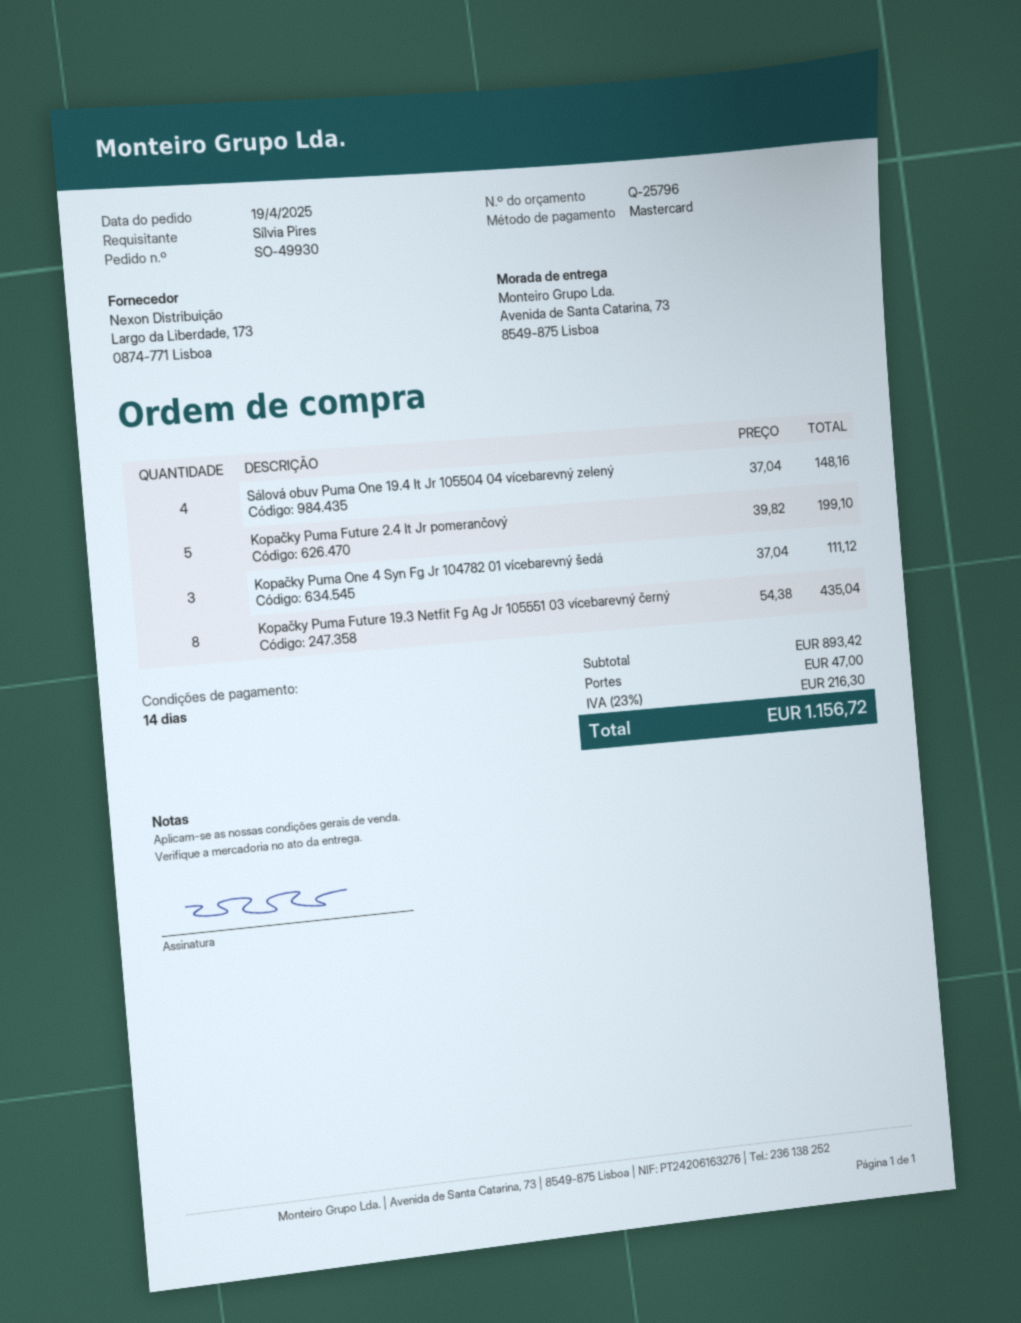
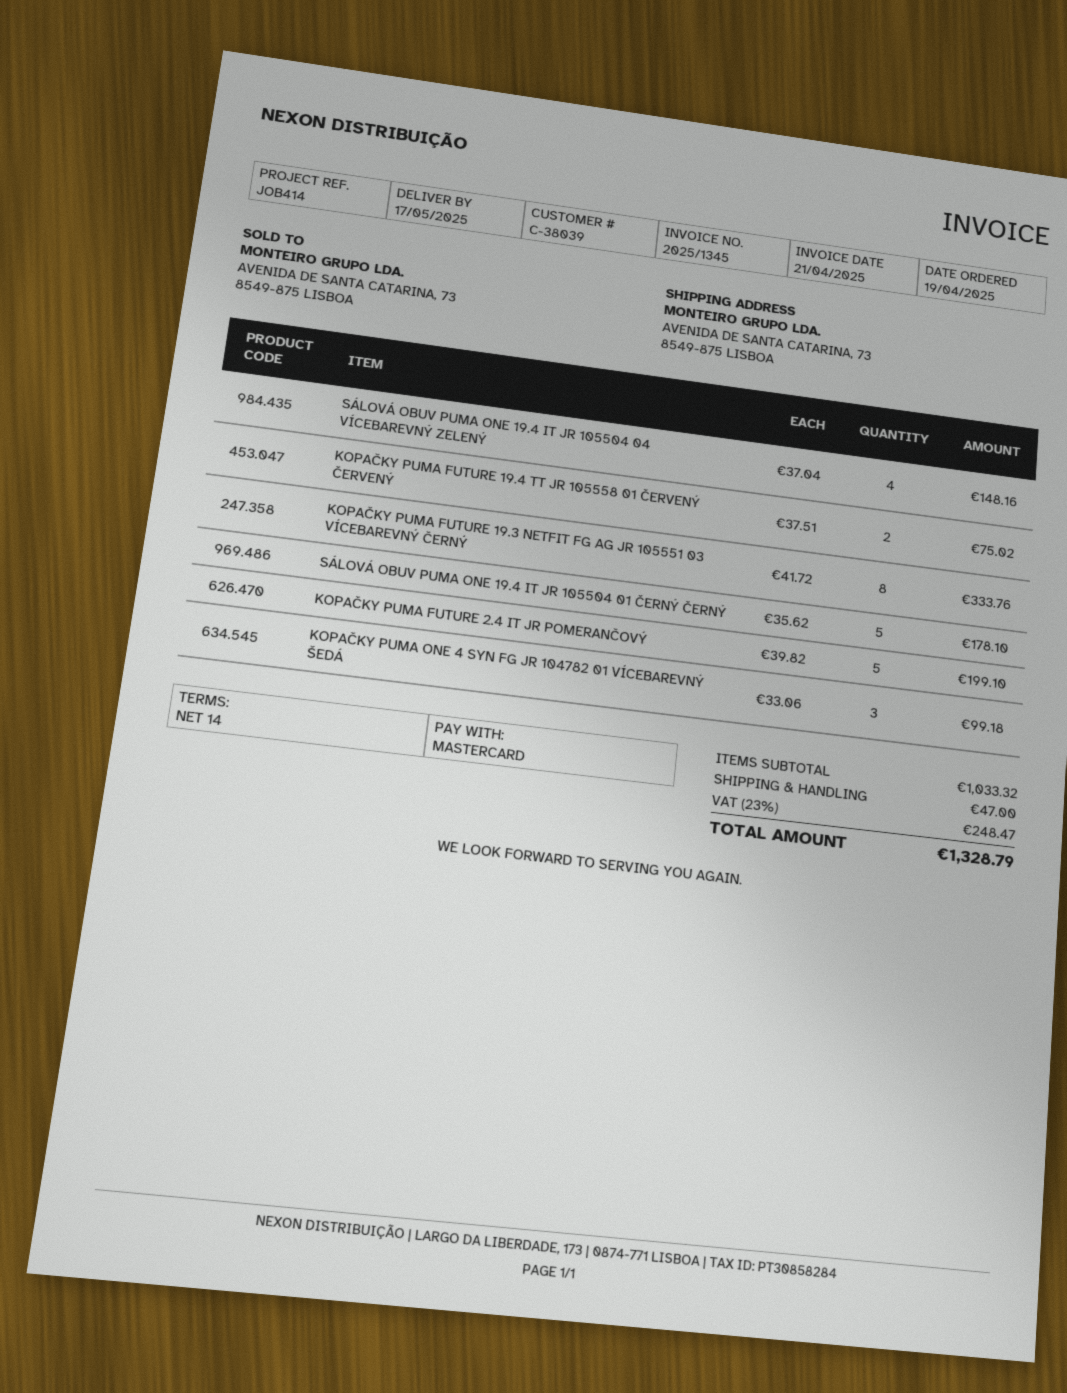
Kopačky Puma One 4 Syn Fg Jr 104782 01 vícebarevný šedá: 3 x 37.04 = 111.12 -> 3 x 33.06 = 99.18
Kopačky Puma Future 19.3 Netfit Fg Ag Jr 105551 03 vícebarevný černý: 8 x 54.38 = 435.04 -> 8 x 41.72 = 333.76
KOPAČKY PUMA FUTURE 19.4 TT JR 105558 01 ČERVENÝ ČERVENÝ: none -> 2 x 37.51 = 75.02
SÁLOVÁ OBUV PUMA ONE 19.4 IT JR 105504 01 ČERNÝ ČERNÝ: none -> 5 x 35.62 = 178.10
subtotal: 893.42 -> 1033.32
tax: 23% = 216.30 -> 23% = 248.47
total: 1156.72 -> 1328.79

